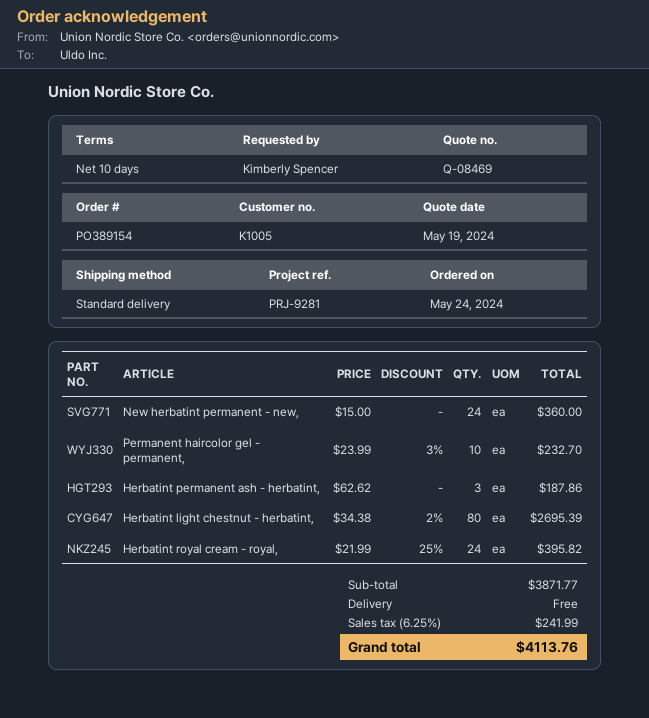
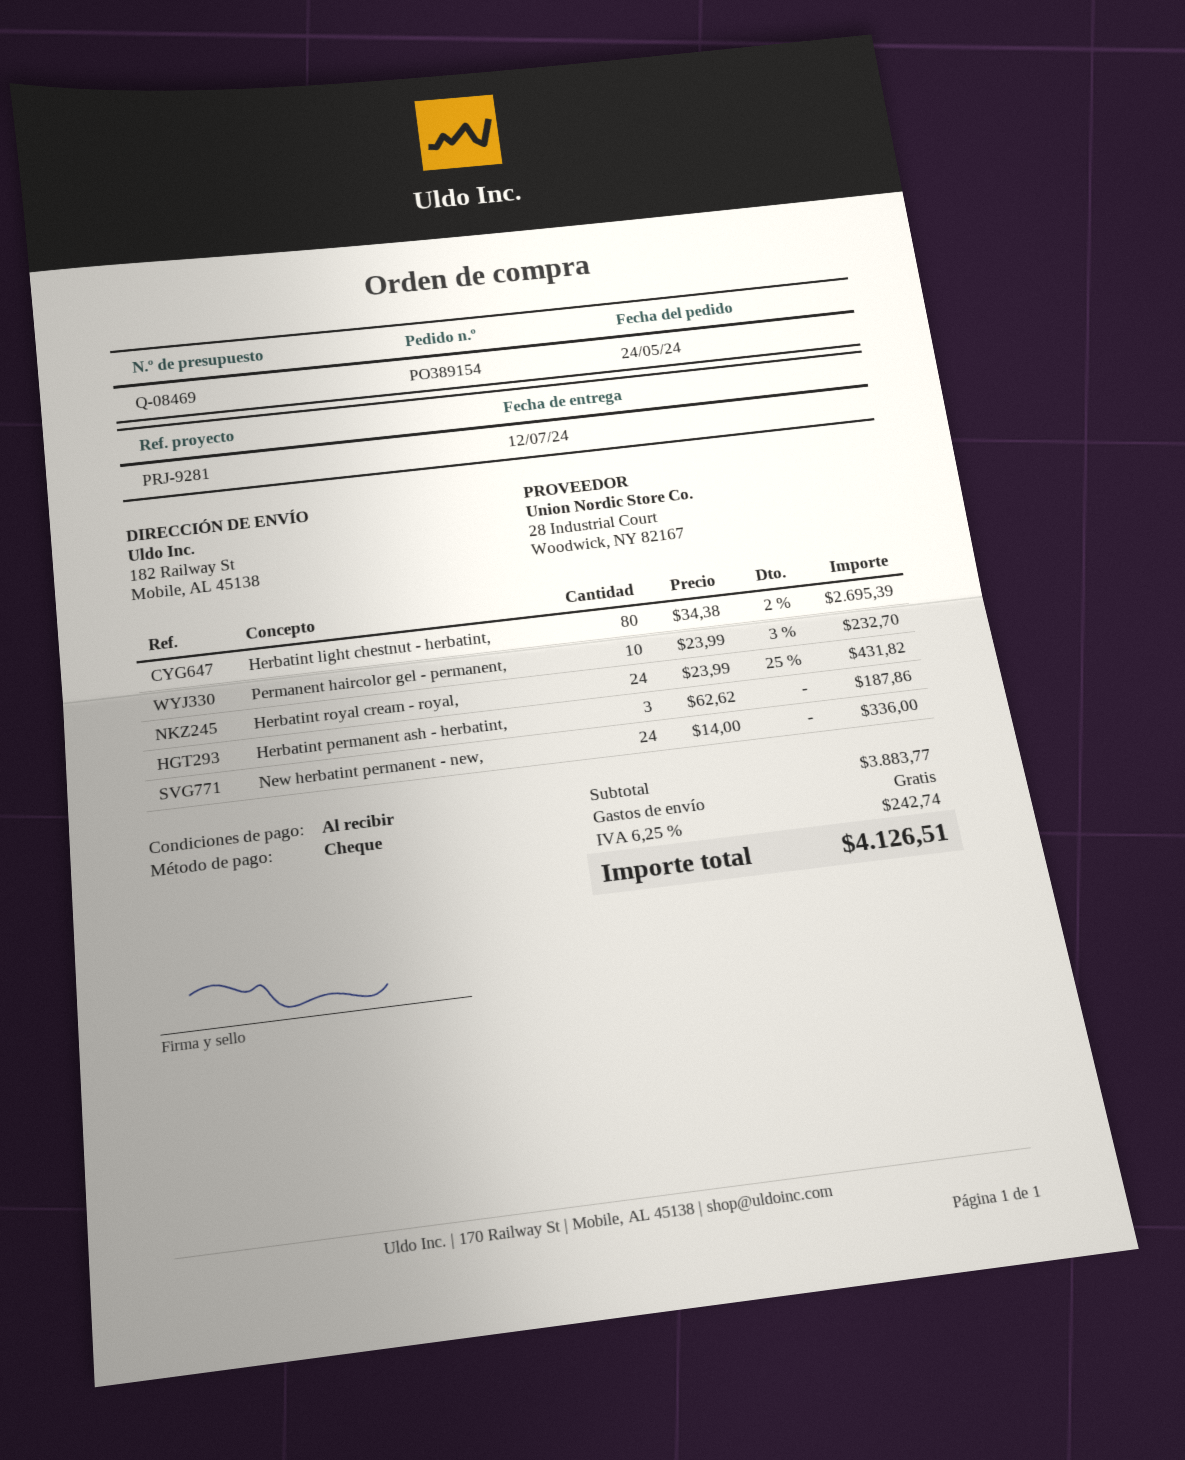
payment terms: 10 days -> on receipt
New herbatint permanent - new,: 24 x 15.00 = 360.00 -> 24 x 14.00 = 336.00
Herbatint royal cream - royal,: 24 x 21.99 - 25% = 395.82 -> 24 x 23.99 - 25% = 431.82
subtotal: 3871.77 -> 3883.77
tax: 6.25% = 241.99 -> 6.25% = 242.74
total: 4113.76 -> 4126.51

